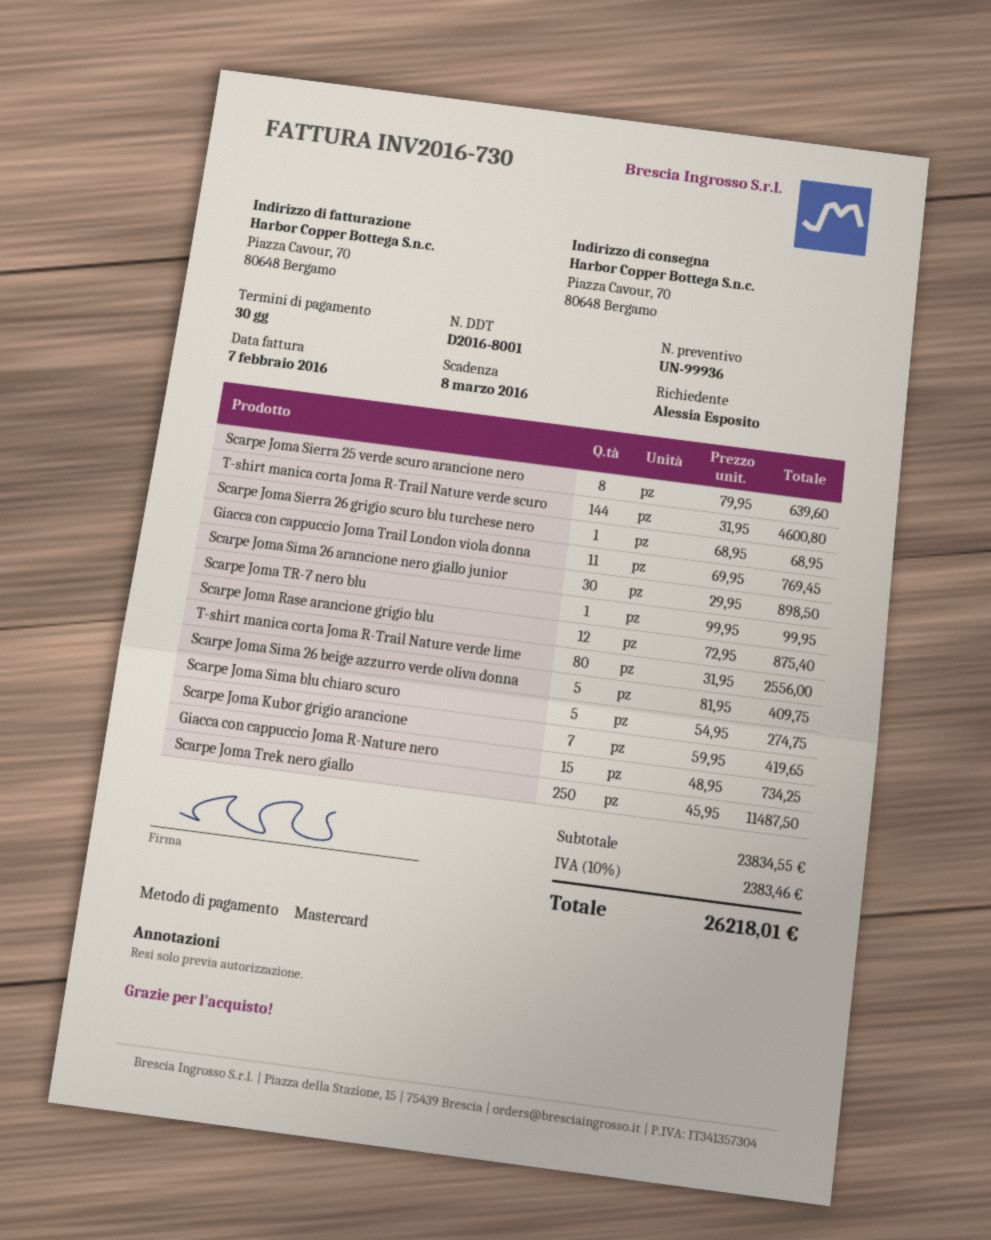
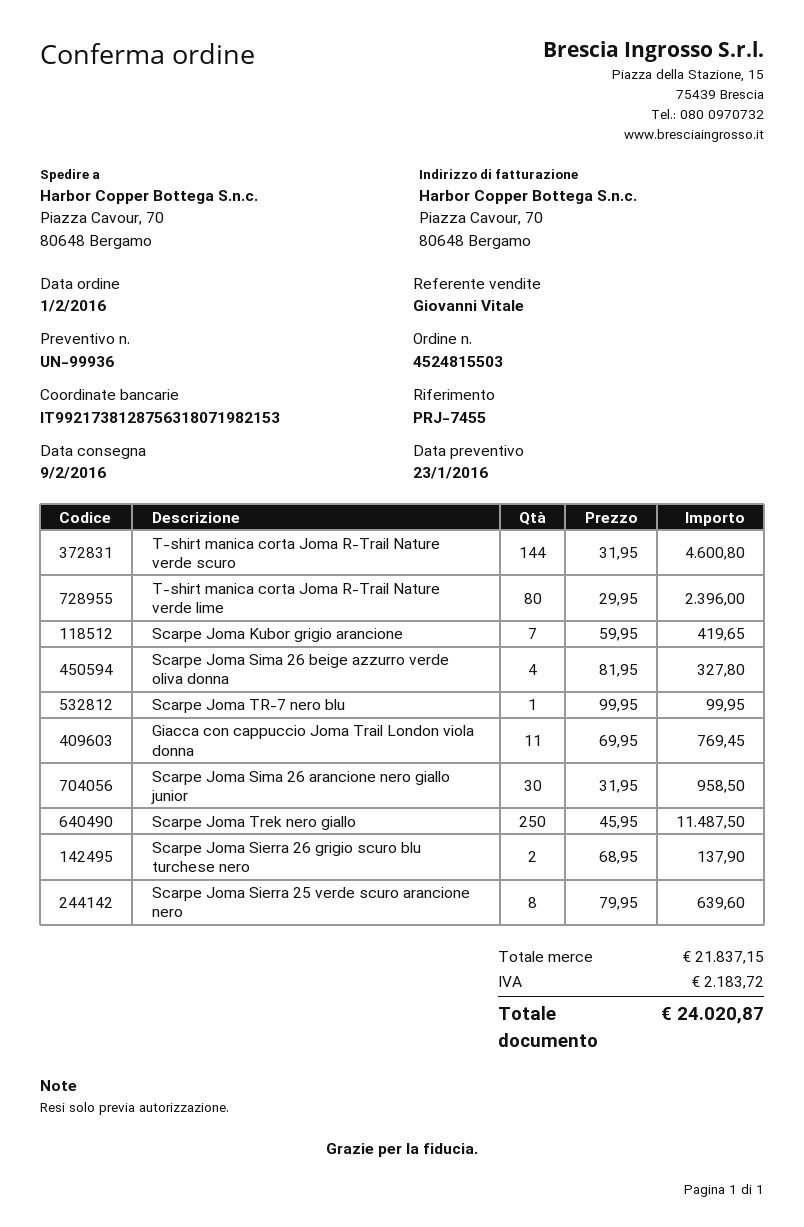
Scarpe Joma Sierra 26 grigio scuro blu turchese nero: 1 x 68.95 = 68.95 -> 2 x 68.95 = 137.90
Scarpe Joma Sima 26 arancione nero giallo junior: 30 x 29.95 = 898.50 -> 30 x 31.95 = 958.50
Scarpe Joma Rase arancione grigio blu: 12 x 72.95 = 875.40 -> none
T-shirt manica corta Joma R-Trail Nature verde lime: 80 x 31.95 = 2556.00 -> 80 x 29.95 = 2396.00
Scarpe Joma Sima 26 beige azzurro verde oliva donna: 5 x 81.95 = 409.75 -> 4 x 81.95 = 327.80
Scarpe Joma Sima blu chiaro scuro: 5 x 54.95 = 274.75 -> none
Giacca con cappuccio Joma R-Nature nero: 15 x 48.95 = 734.25 -> none
subtotal: 23834.55 -> 21837.15
tax: 2383.46 -> 2183.72
total: 26218.01 -> 24020.87

